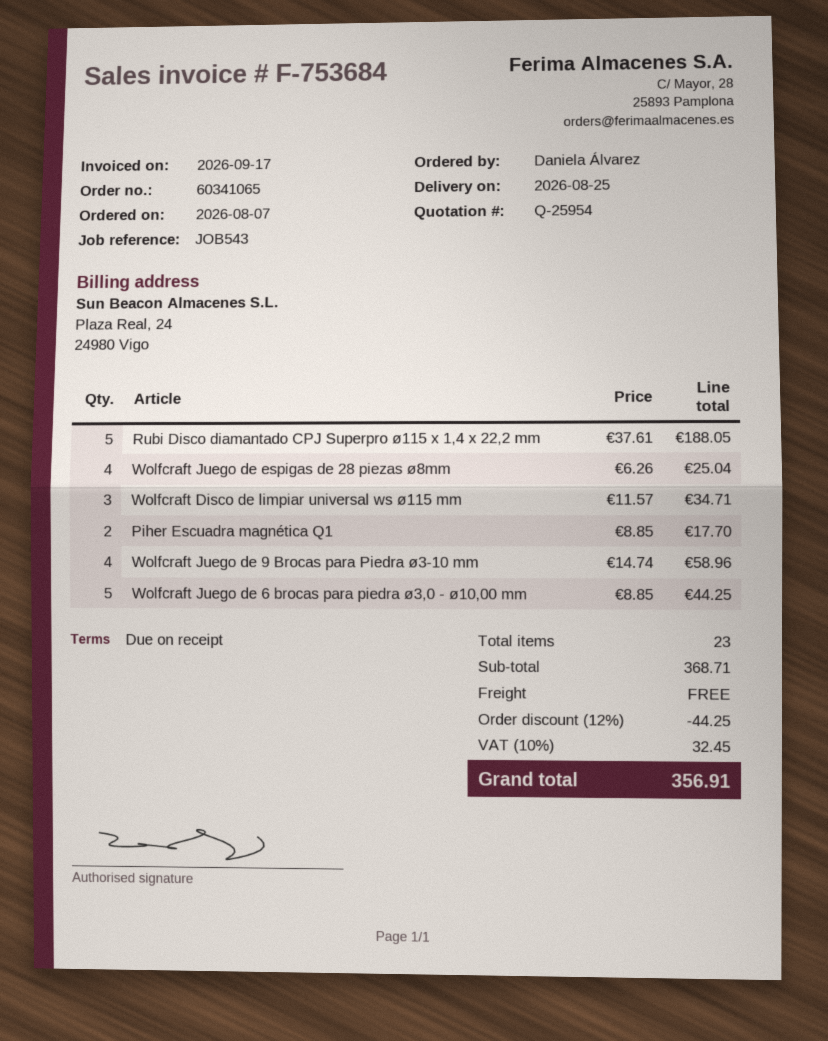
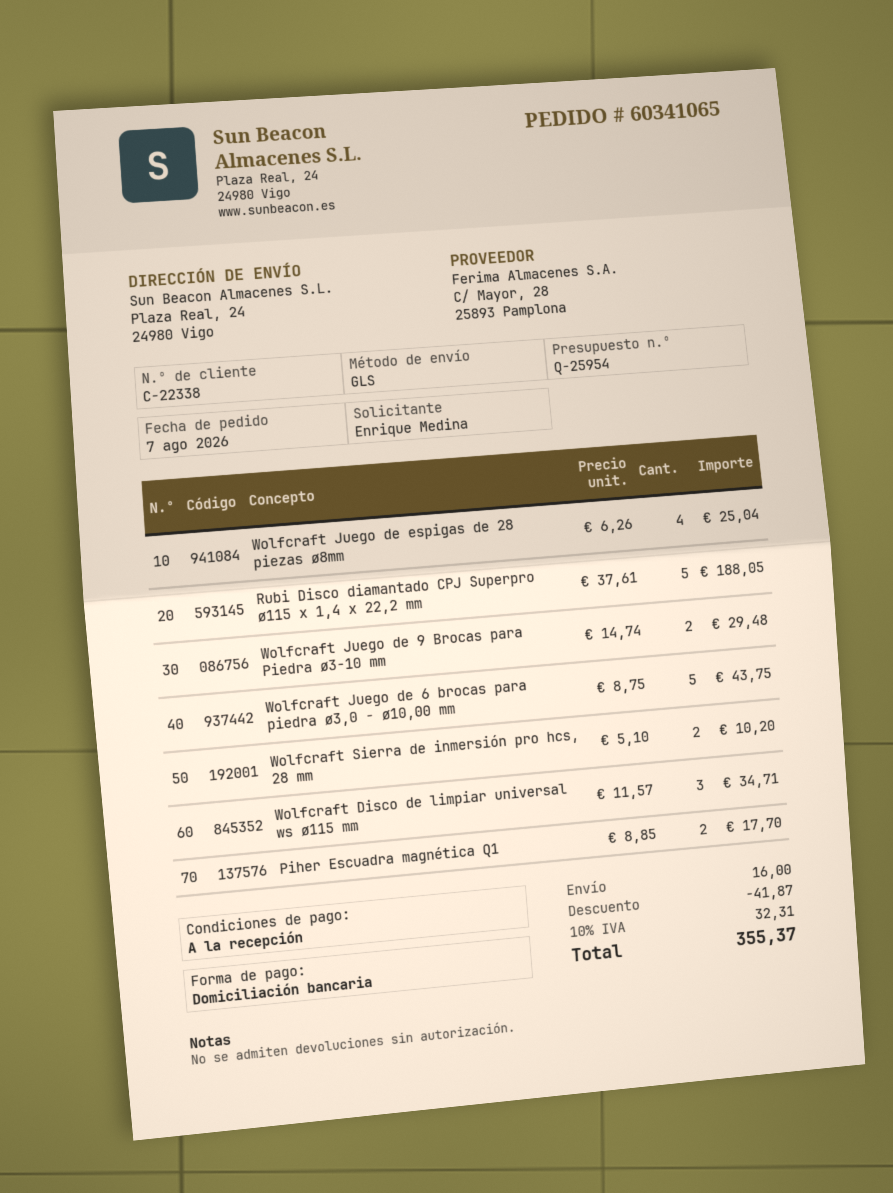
ordered by: Daniela Álvarez -> Enrique Medina
Wolfcraft Juego de 9 Brocas para Piedra ø3-10 mm: 4 x 14.74 = 58.96 -> 2 x 14.74 = 29.48
Wolfcraft Juego de 6 brocas para piedra ø3,0 - ø10,00 mm: 5 x 8.85 = 44.25 -> 5 x 8.75 = 43.75
Wolfcraft Sierra de inmersión pro hcs, 28 mm: none -> 2 x 5.10 = 10.20
discount: 44.25 -> 41.87
shipping: 0.00 -> 16.00
tax: 10% = 32.45 -> 10% = 32.31
total: 356.91 -> 355.37

